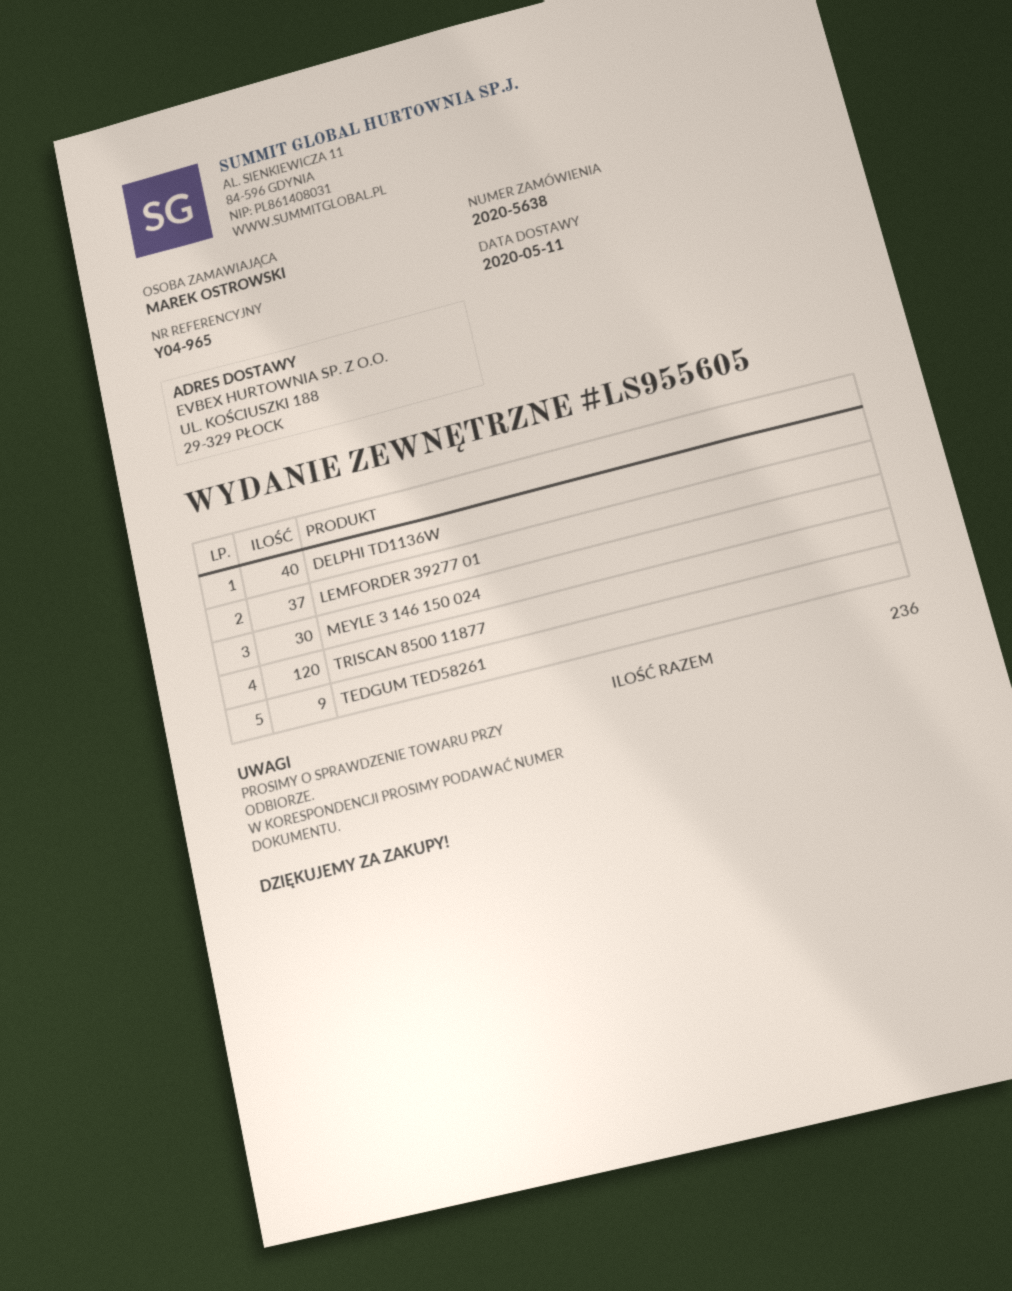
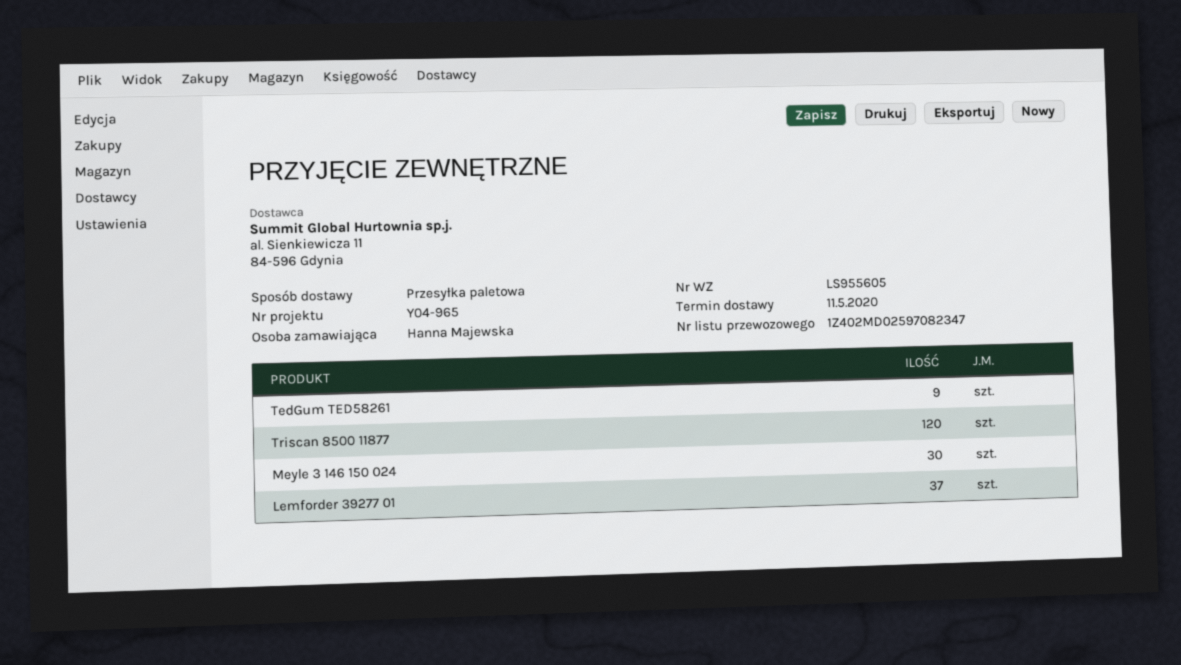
ordered by: MAREK OSTROWSKI -> Hanna Majewska
DELPHI TD1136W: 40 -> none

